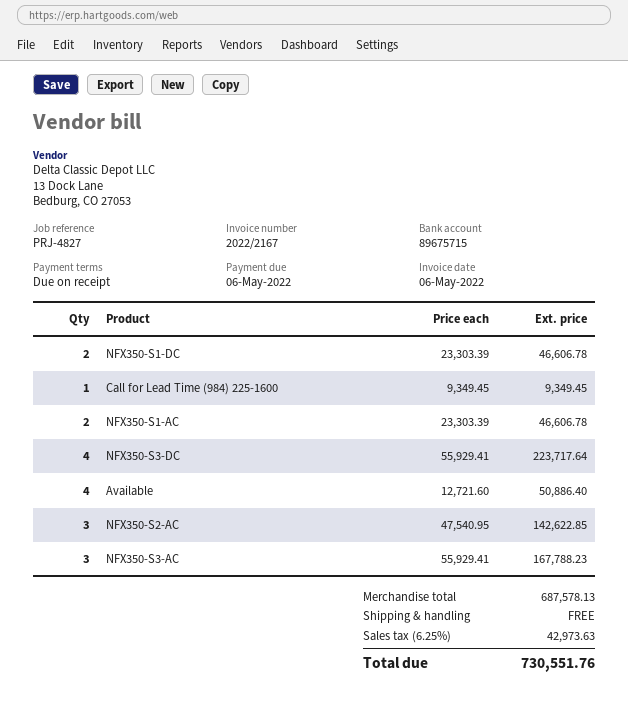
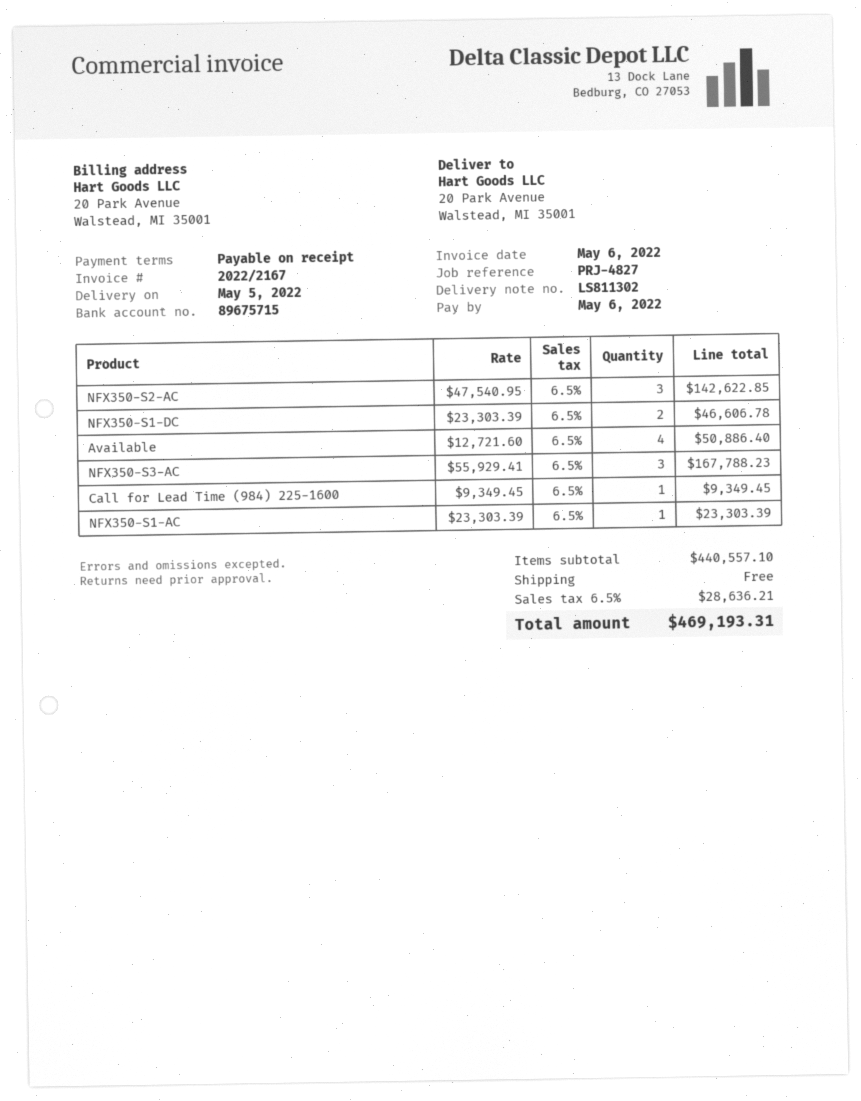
NFX350-S1-AC: 2 x 23303.39 = 46606.78 -> 1 x 23303.39 = 23303.39
NFX350-S3-DC: 4 x 55929.41 = 223717.64 -> none
subtotal: 687578.13 -> 440557.10
tax: 6.25% = 42973.63 -> 6.5% = 28636.21
total: 730551.76 -> 469193.31

